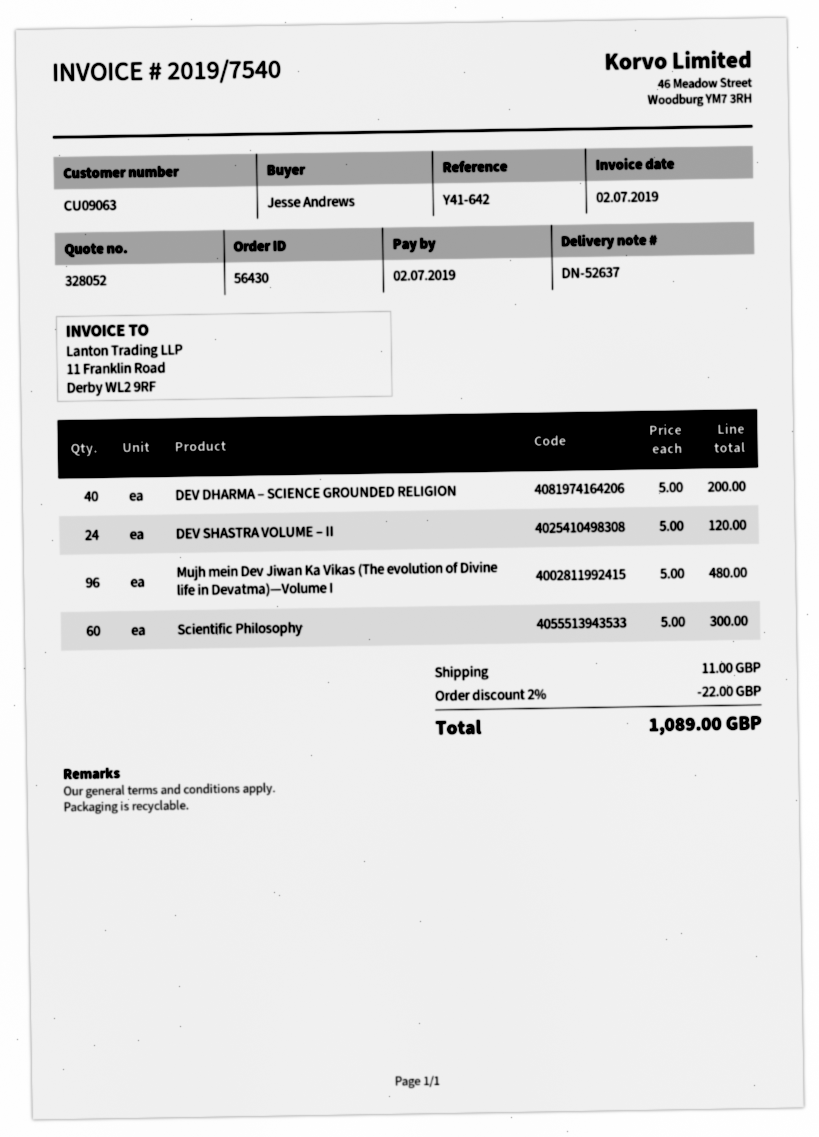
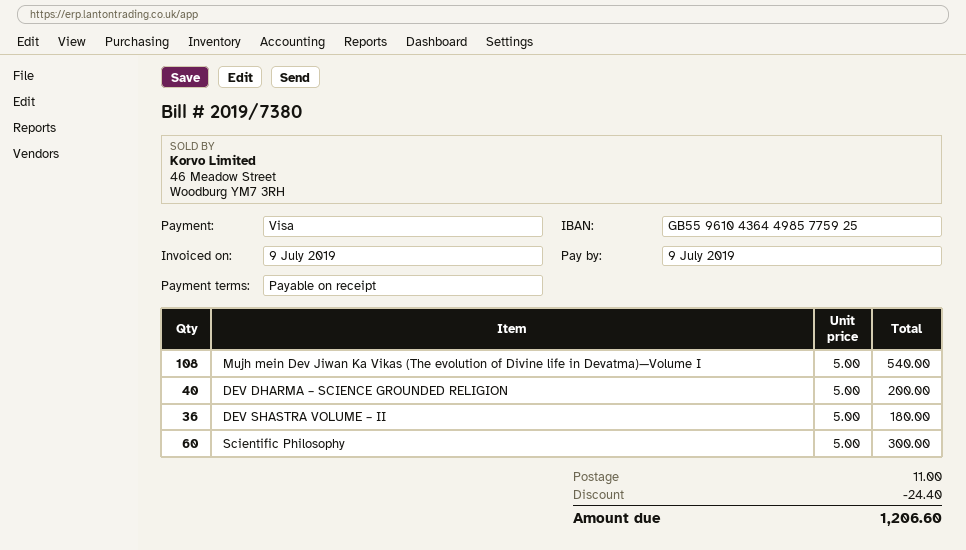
invoice number: 2019/7540 -> 2019/7380
invoice date: 2019-07-02 -> 2019-07-09
due date: 2019-07-02 -> 2019-07-09
DEV SHASTRA VOLUME – II: 24 x 5.00 = 120.00 -> 36 x 5.00 = 180.00
Mujh mein Dev Jiwan Ka Vikas (The evolution of Divine life in Devatma)—Volume I: 96 x 5.00 = 480.00 -> 108 x 5.00 = 540.00
discount: 22.00 -> 24.40
total: 1089.00 -> 1206.60

